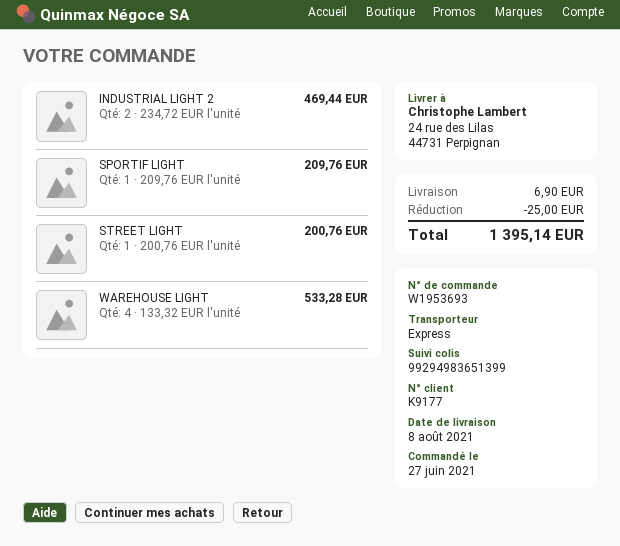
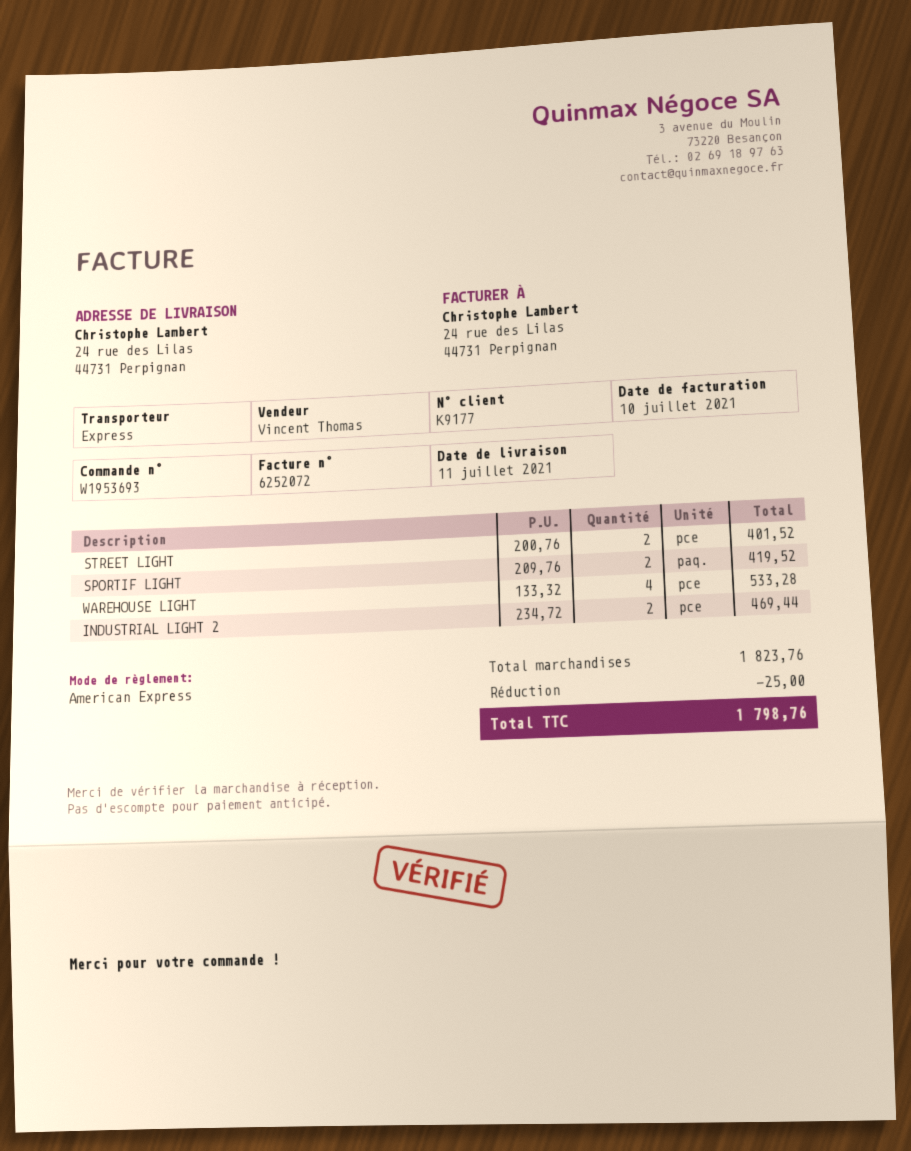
delivery date: 2021-08-08 -> 2021-07-11
SPORTIF LIGHT: 1 x 209.76 = 209.76 -> 2 x 209.76 = 419.52
STREET LIGHT: 1 x 200.76 = 200.76 -> 2 x 200.76 = 401.52
shipping: 6.90 -> none
total: 1395.14 -> 1798.76

